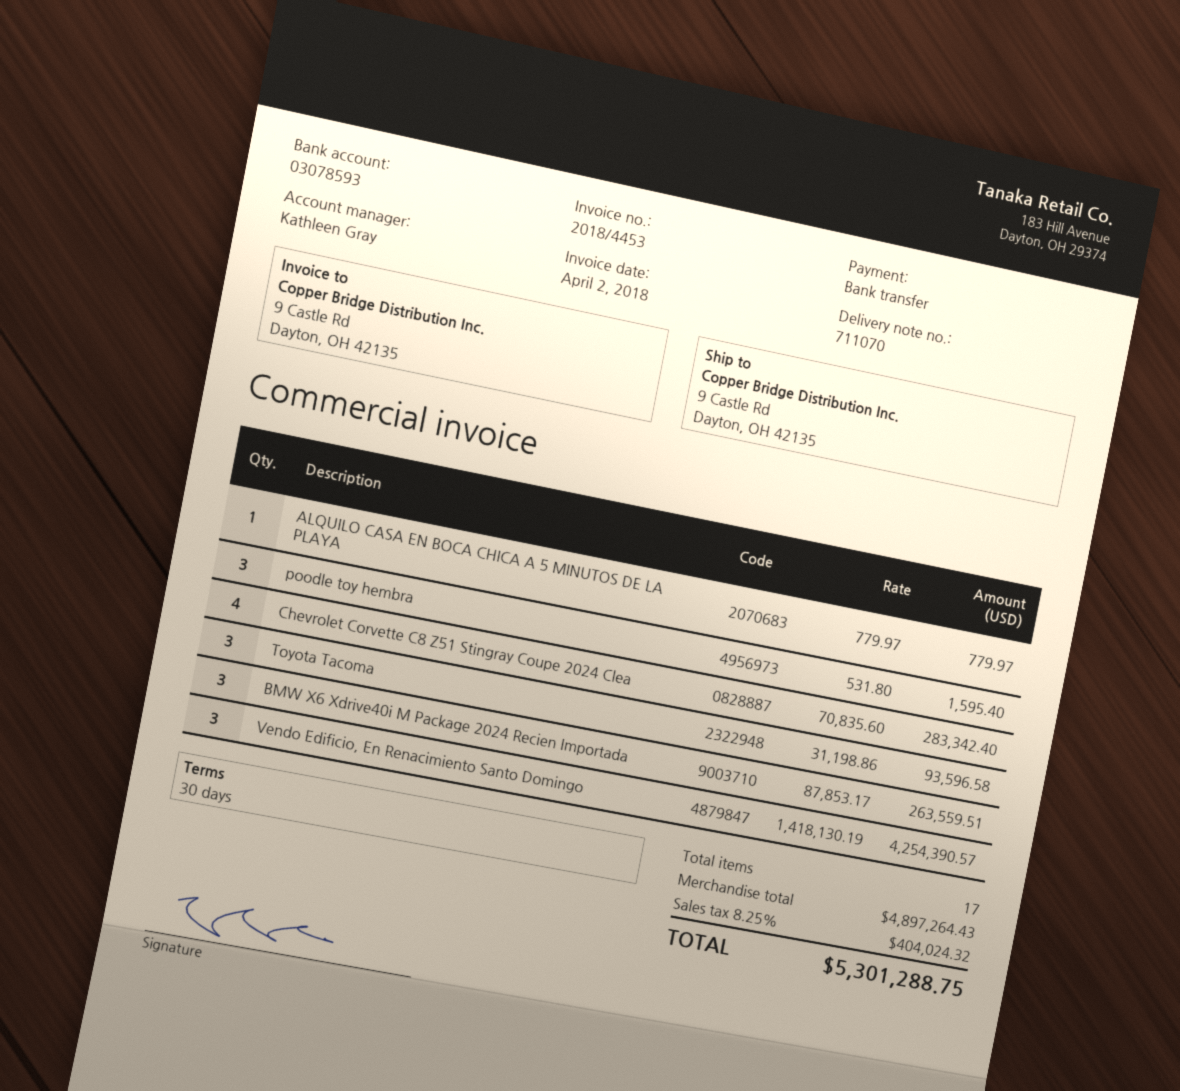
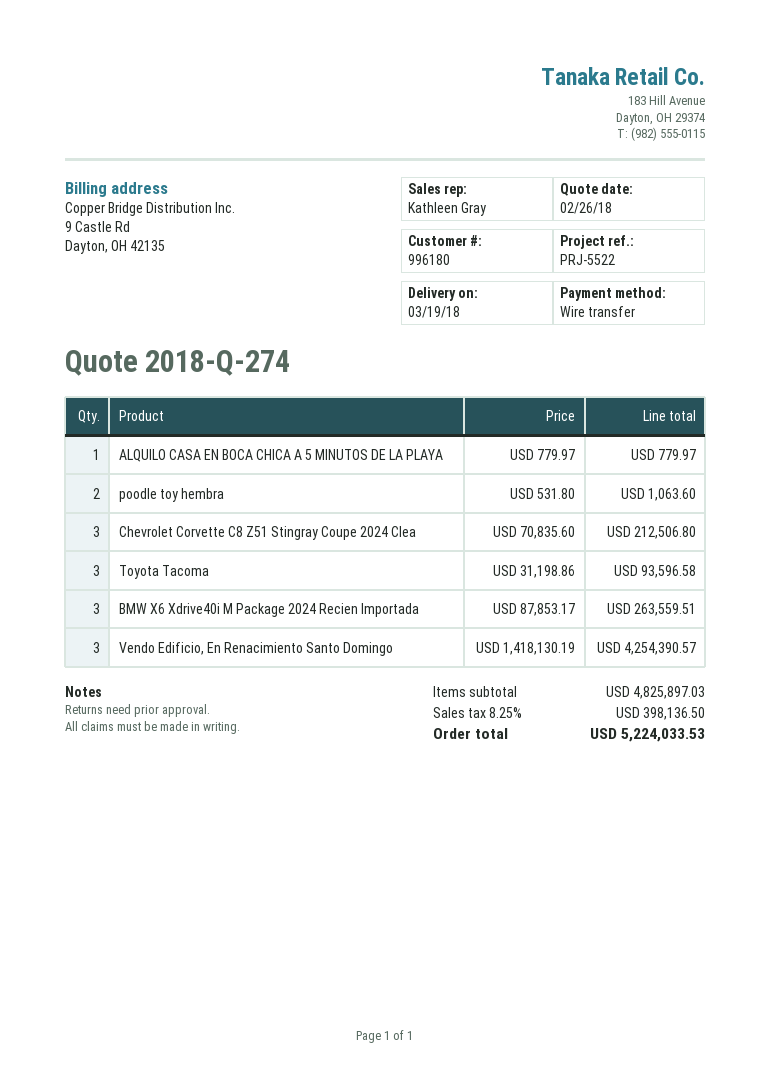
poodle toy hembra: 3 x 531.80 = 1595.40 -> 2 x 531.80 = 1063.60
Chevrolet Corvette C8 Z51 Stingray Coupe 2024 Clea: 4 x 70835.60 = 283342.40 -> 3 x 70835.60 = 212506.80
subtotal: 4897264.43 -> 4825897.03
tax: 8.25% = 404024.32 -> 8.25% = 398136.50
total: 5301288.75 -> 5224033.53

